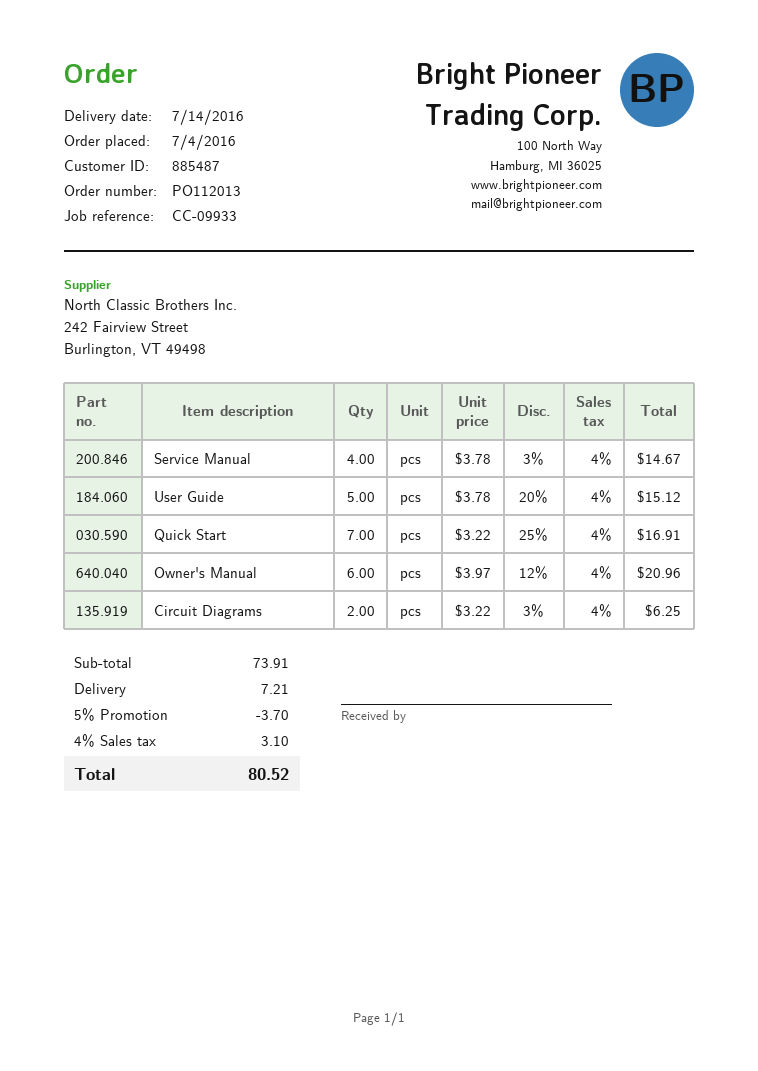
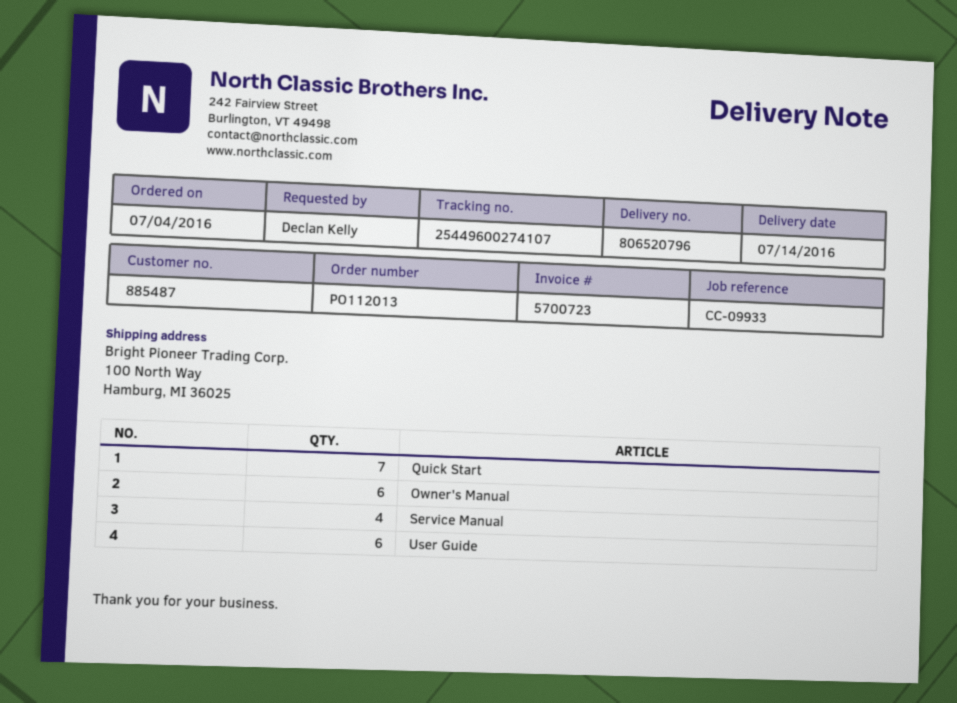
User Guide: 5 -> 6
Circuit Diagrams: 2 -> none

